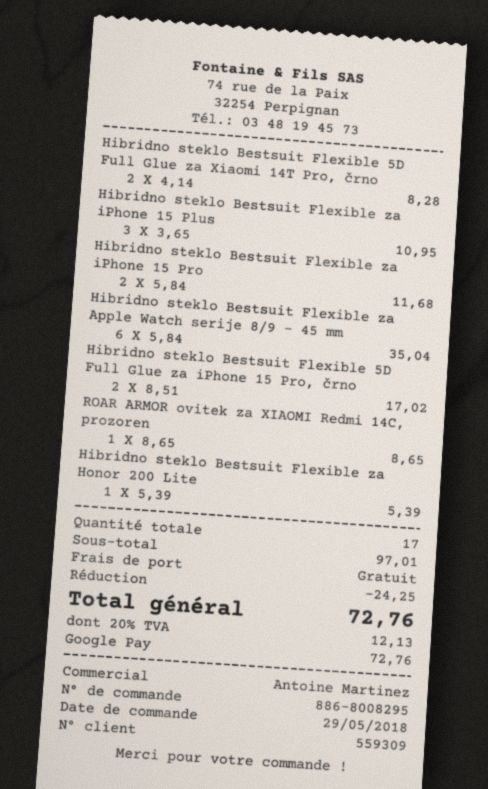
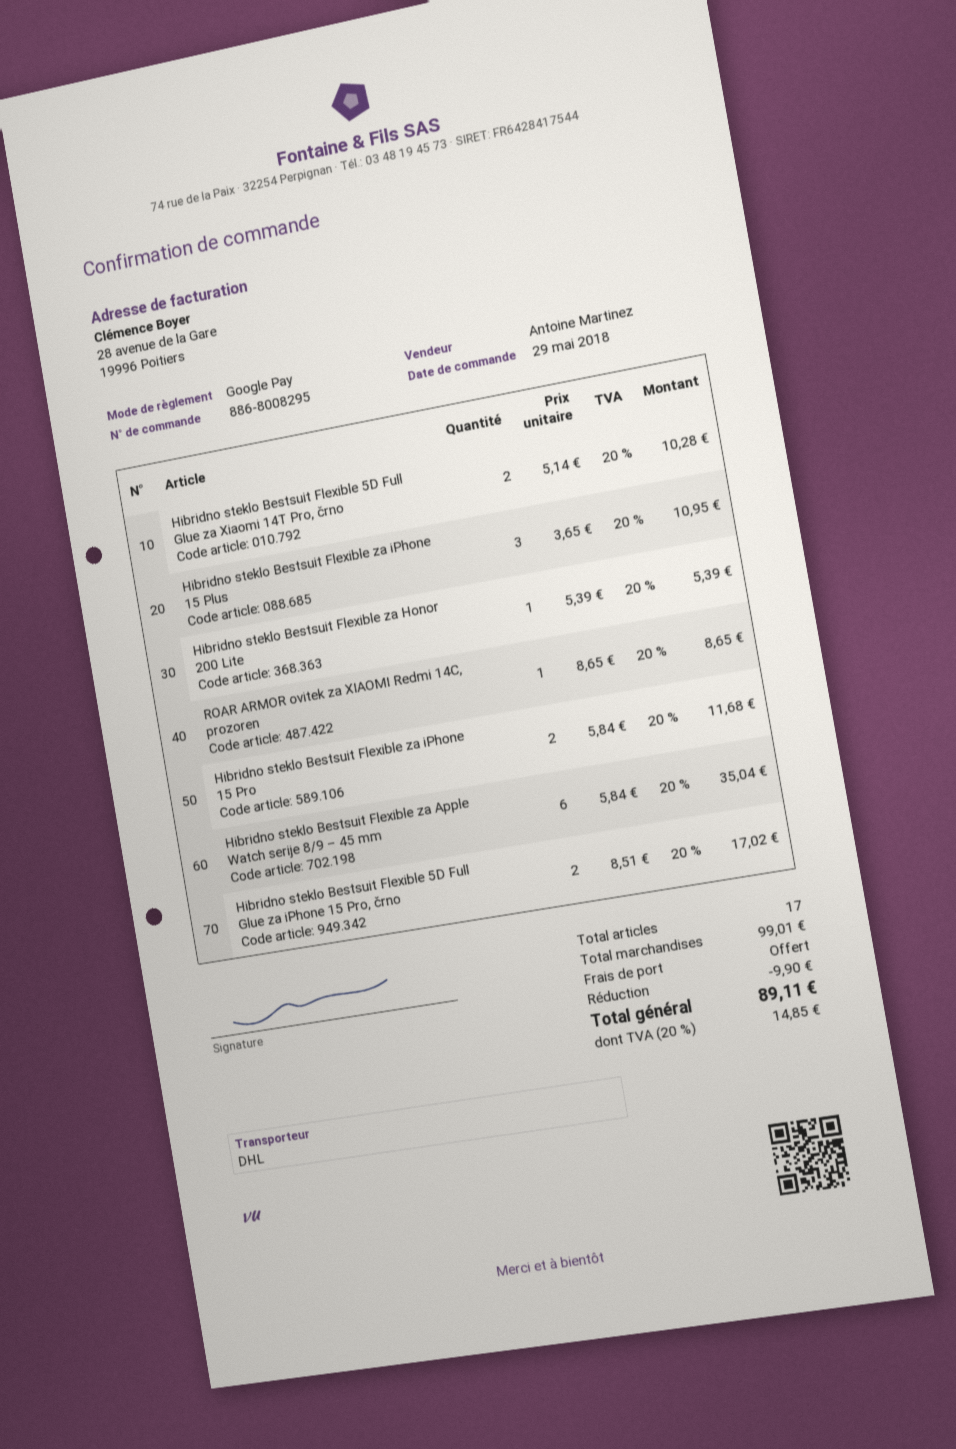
Hibridno steklo Bestsuit Flexible 5D Full Glue za Xiaomi 14T Pro, črno: 2 x 4.14 = 8.28 -> 2 x 5.14 = 10.28
subtotal: 97.01 -> 99.01
discount: 24.25 -> 9.90
tax: 20% = 12.13 -> 20% = 14.85
total: 72.76 -> 89.11

